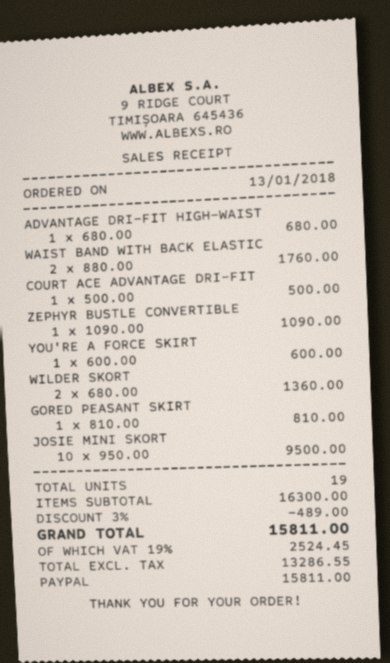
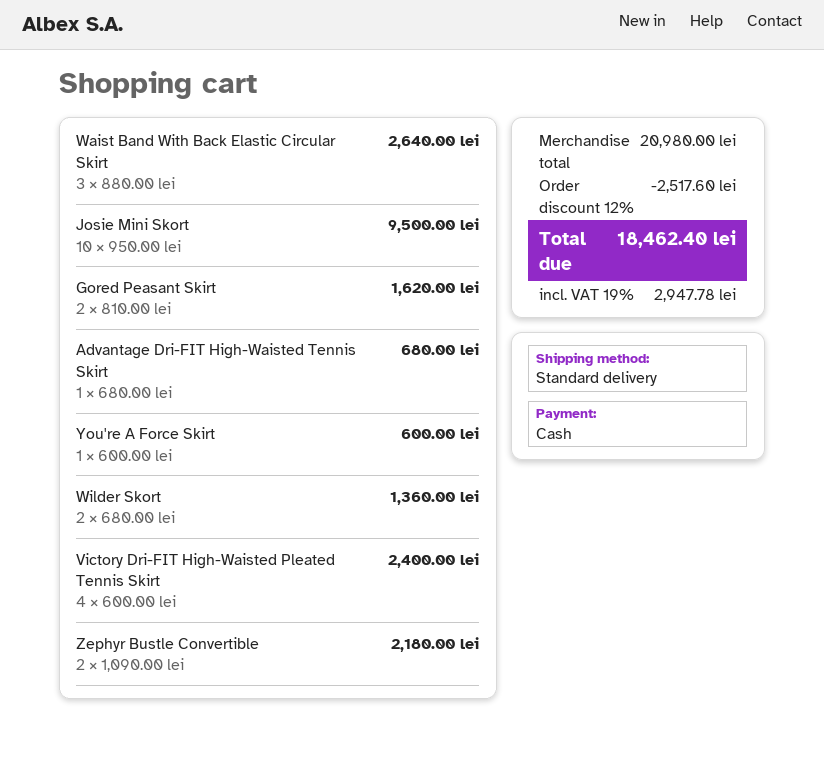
payment method: PayPal -> cash
WAIST BAND WITH BACK ELASTIC: 2 x 880.00 = 1760.00 -> 3 x 880.00 = 2640.00
COURT ACE ADVANTAGE DRI-FIT: 1 x 500.00 = 500.00 -> none
ZEPHYR BUSTLE CONVERTIBLE: 1 x 1090.00 = 1090.00 -> 2 x 1090.00 = 2180.00
GORED PEASANT SKIRT: 1 x 810.00 = 810.00 -> 2 x 810.00 = 1620.00
Victory Dri-FIT High-Waisted Pleated Tennis Skirt: none -> 4 x 600.00 = 2400.00
subtotal: 16300.00 -> 20980.00
discount: 3% = 489.00 -> 12% = 2517.60
tax: 19% = 2524.45 -> 19% = 2947.78
total: 15811.00 -> 18462.40

